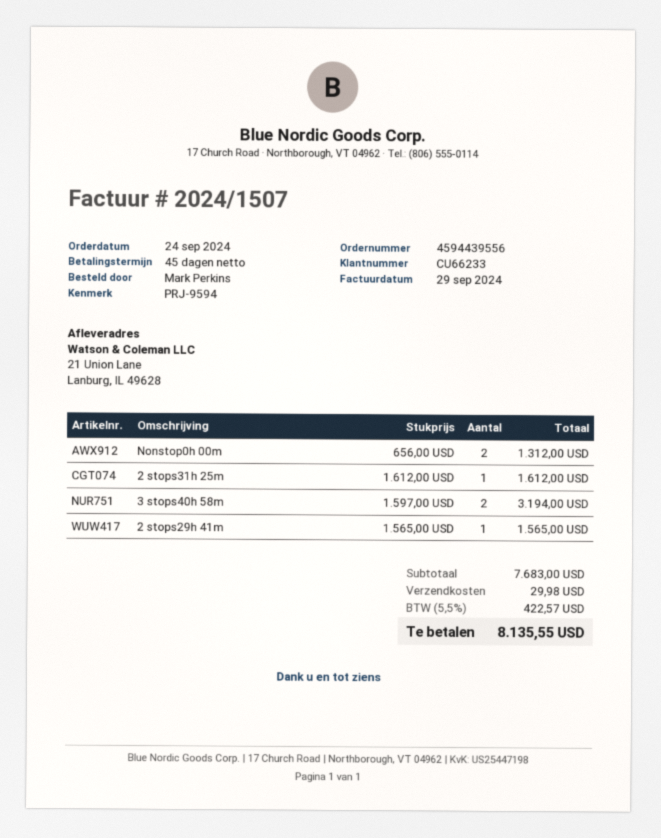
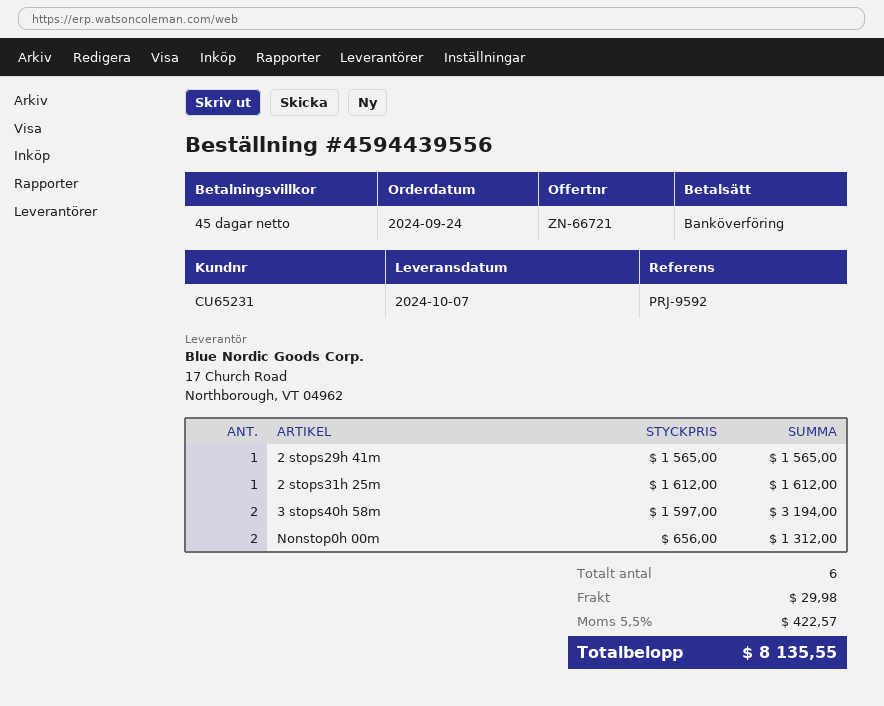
customer number: CU66233 -> CU65231
reference: PRJ-9594 -> PRJ-9592

